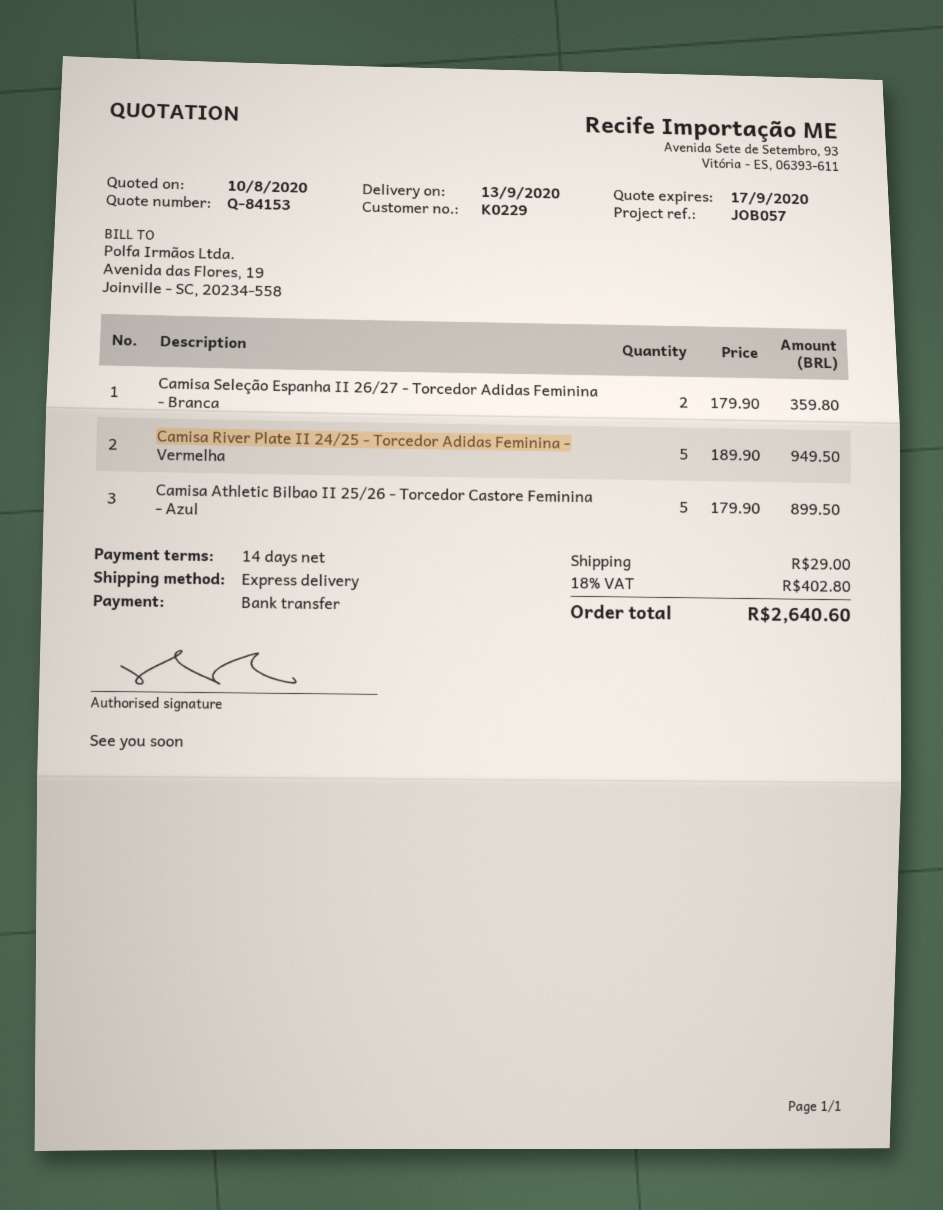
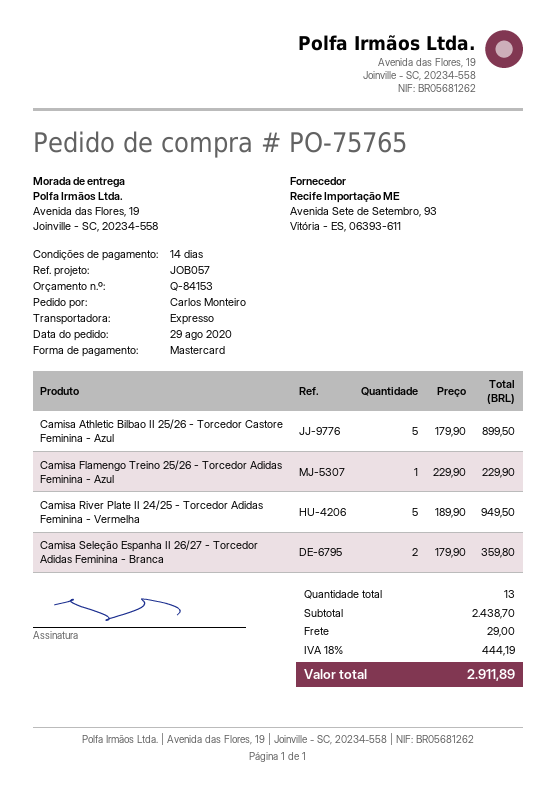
payment method: bank transfer -> Mastercard
Camisa Flamengo Treino 25/26 - Torcedor Adidas Feminina - Azul: none -> 1 x 229.90 = 229.90
tax: 18% = 402.80 -> 18% = 444.19
total: 2640.60 -> 2911.89

